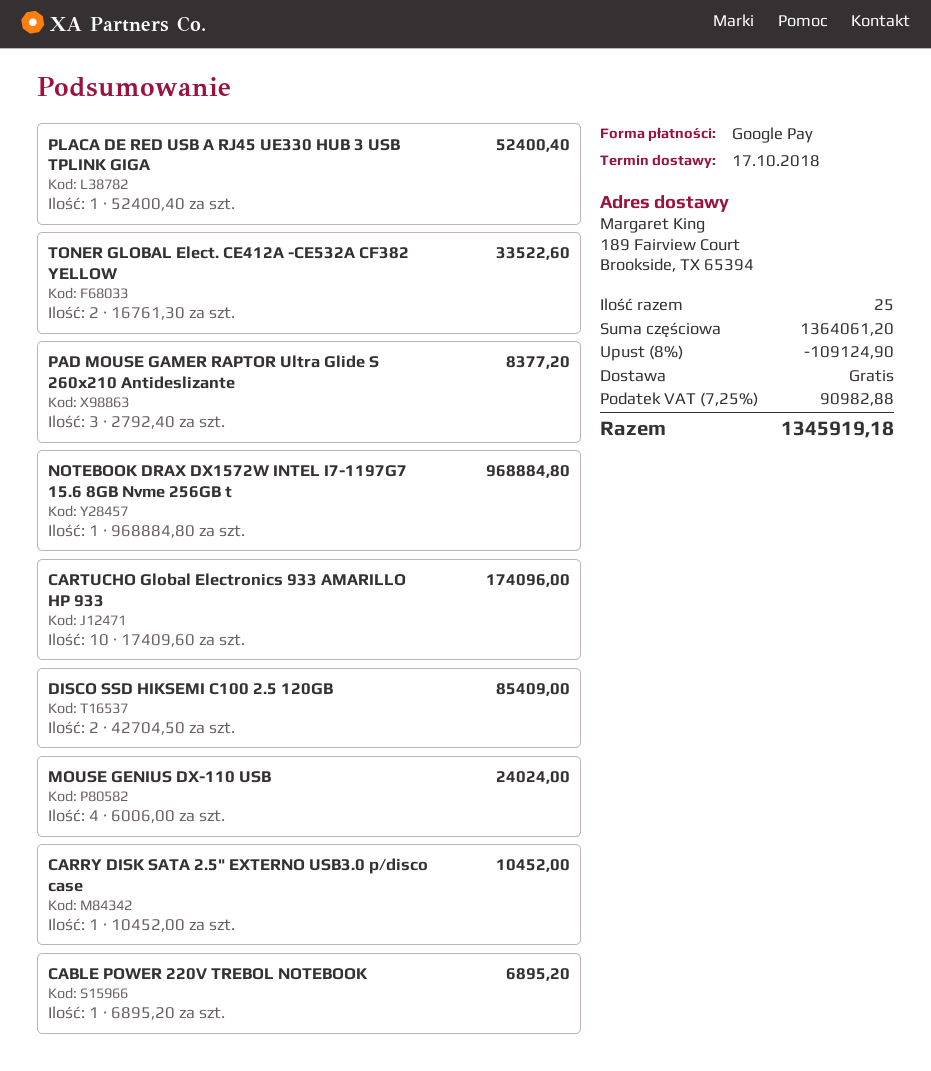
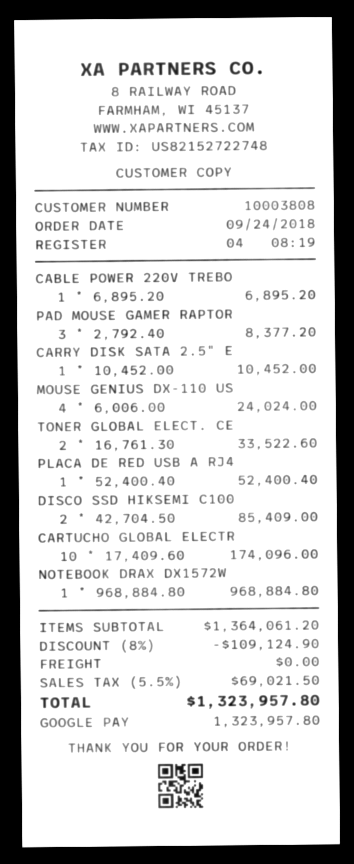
tax: 7.25% = 90982.88 -> 5.5% = 69021.50
total: 1345919.18 -> 1323957.80

